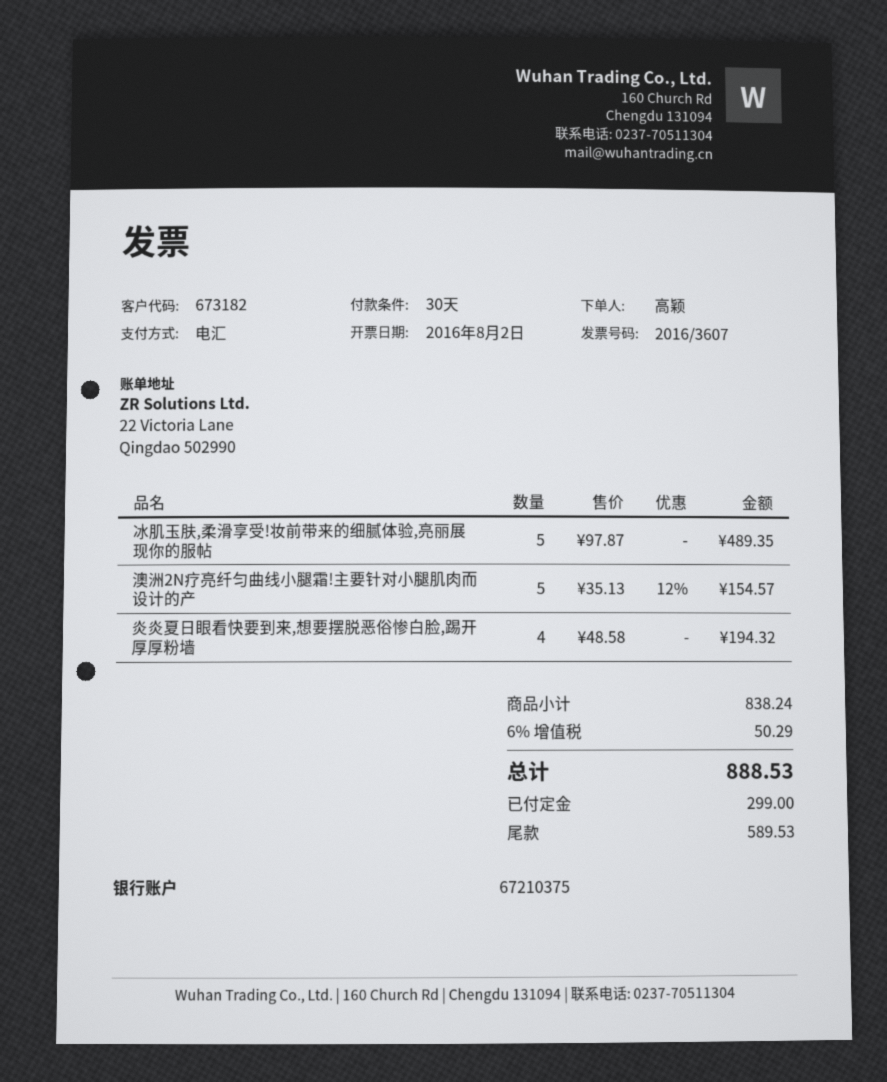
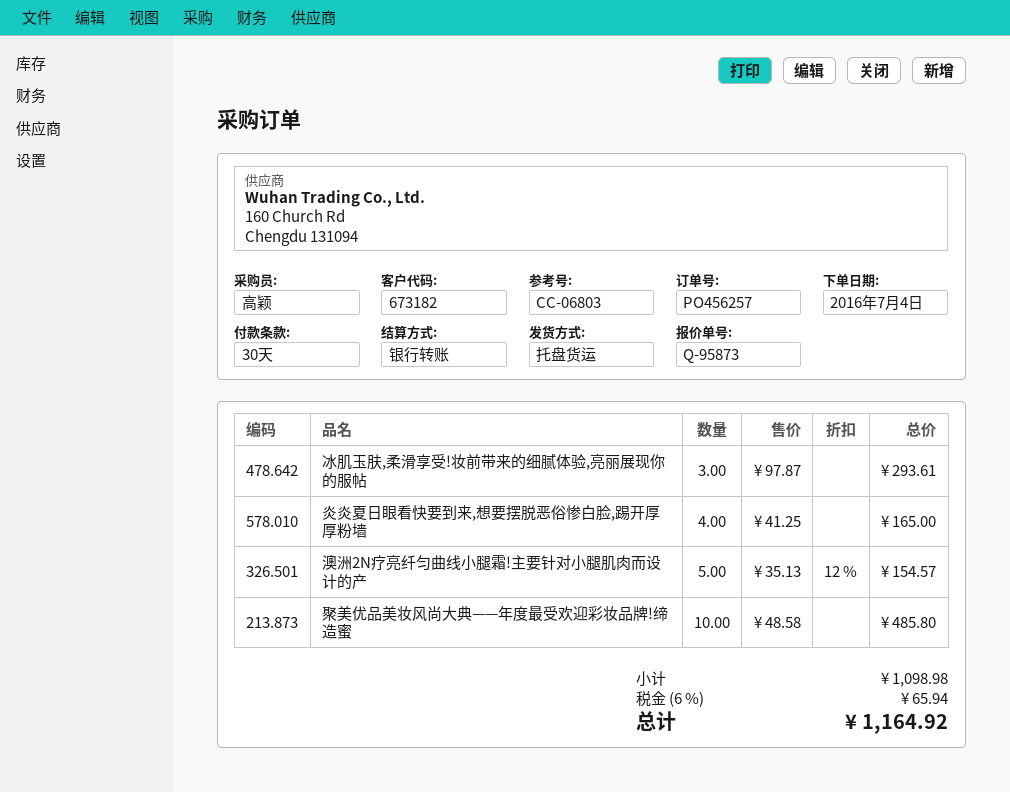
冰肌玉肤,柔滑享受!妆前带来的细腻体验,亮丽展现你的服帖: 5 x 97.87 = 489.35 -> 3 x 97.87 = 293.61
炎炎夏日眼看快要到来,想要摆脱恶俗惨白脸,踢开厚厚粉墙: 4 x 48.58 = 194.32 -> 4 x 41.25 = 165.00
聚美优品美妆风尚大典——年度最受欢迎彩妆品牌!缔造蜜: none -> 10 x 48.58 = 485.80
subtotal: 838.24 -> 1098.98
tax: 6% = 50.29 -> 6% = 65.94
total: 888.53 -> 1164.92

